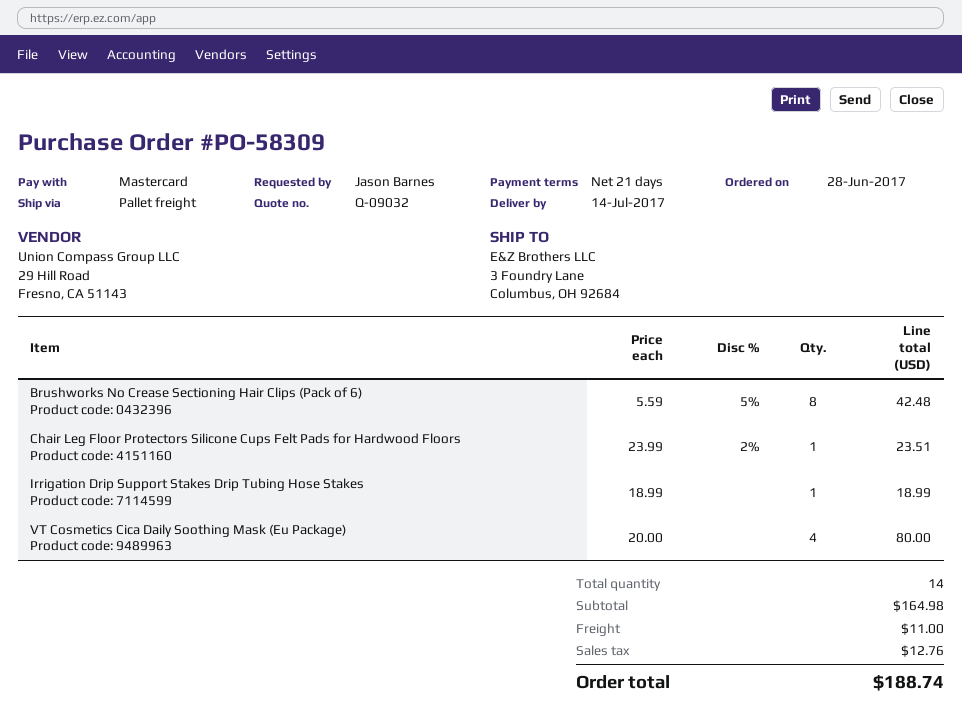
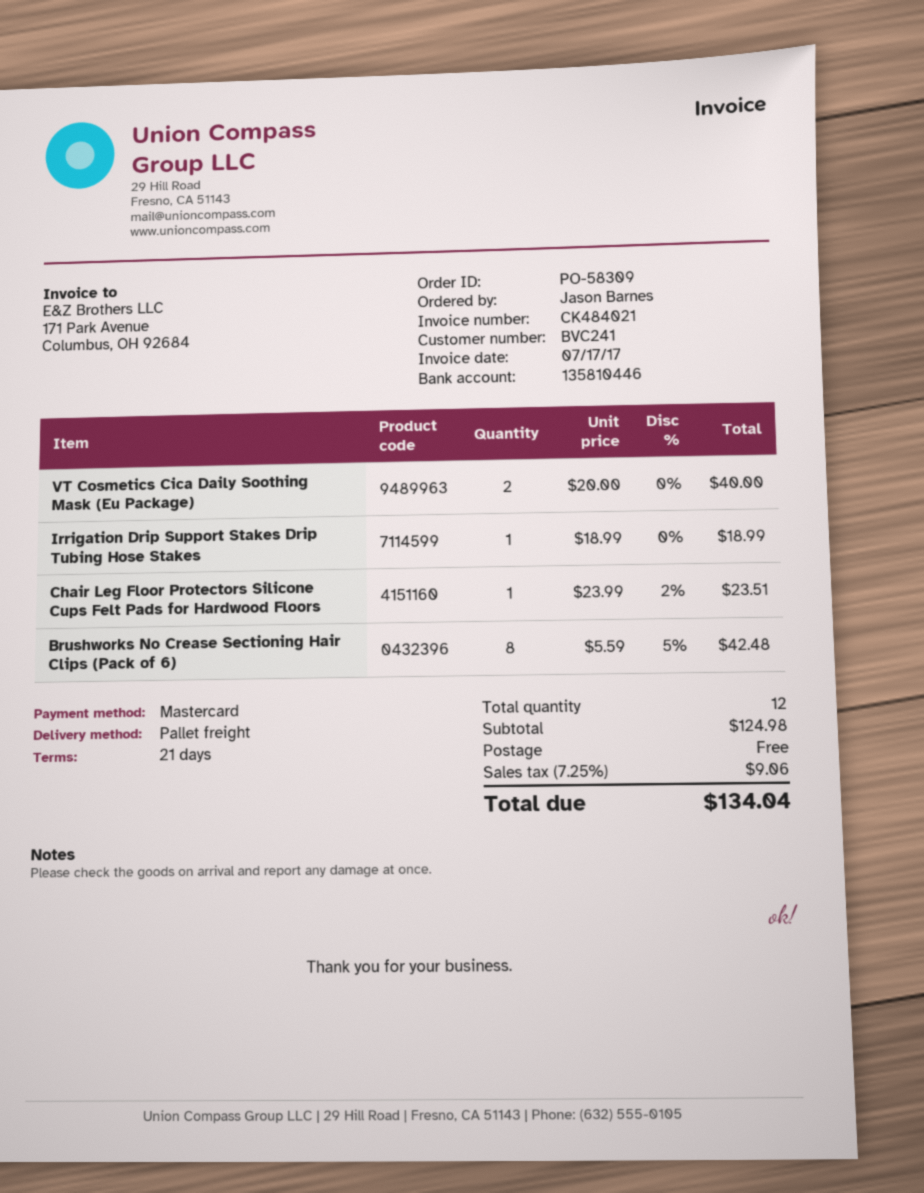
VT Cosmetics Cica Daily Soothing Mask (Eu Package): 4 x 20.00 = 80.00 -> 2 x 20.00 = 40.00
total quantity: 14 -> 12
subtotal: 164.98 -> 124.98
shipping: 11.00 -> 0.00
tax: 12.76 -> 9.06
total: 188.74 -> 134.04

